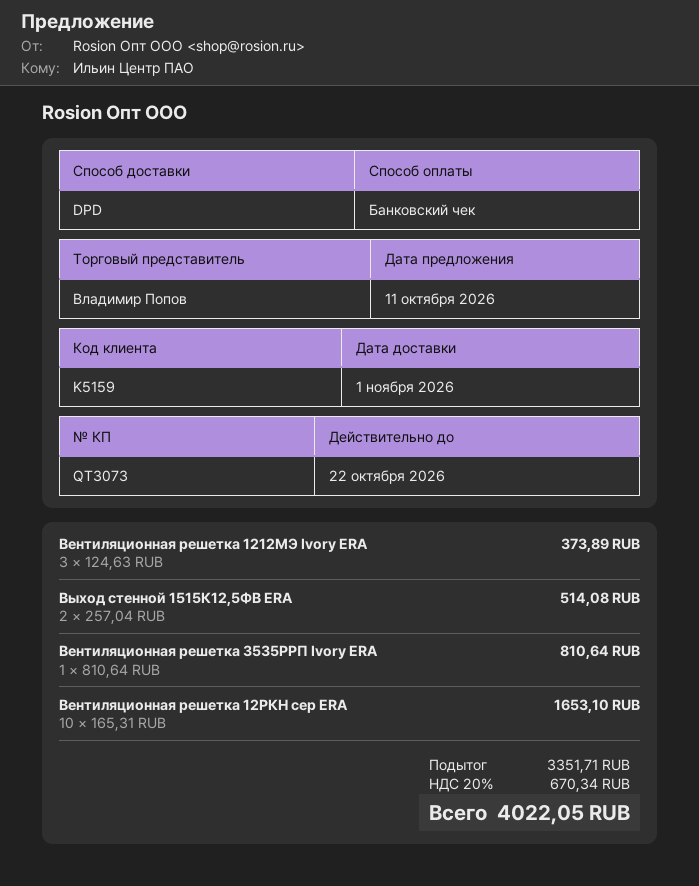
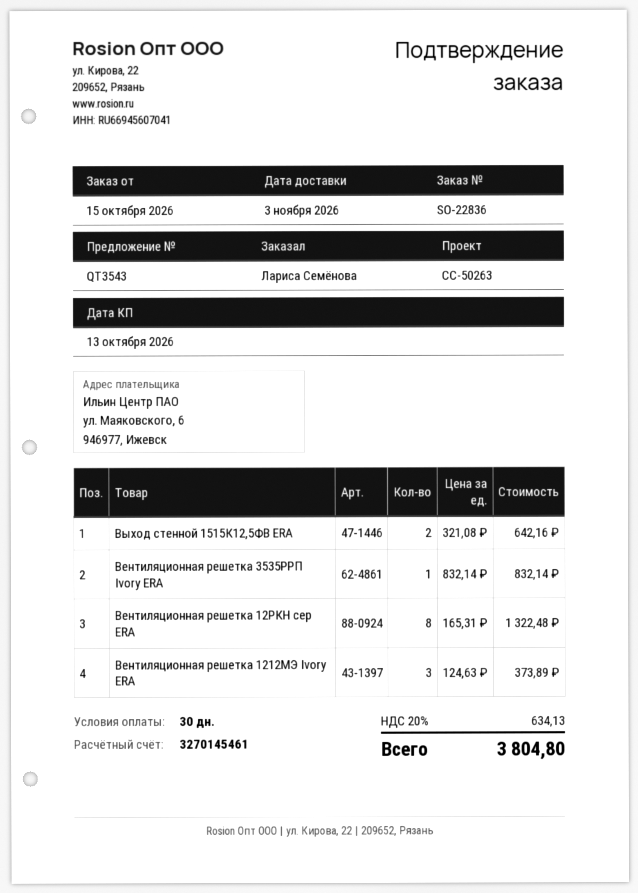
quote number: QT3073 -> QT3543
quote date: 2026-10-11 -> 2026-10-13
delivery date: 2026-11-01 -> 2026-11-03
Выход стенной 1515К12,5ФВ ERA: 2 x 257.04 = 514.08 -> 2 x 321.08 = 642.16
Вентиляционная решетка 3535РРП Ivory ERA: 1 x 810.64 = 810.64 -> 1 x 832.14 = 832.14
Вентиляционная решетка 12РКН сер ERA: 10 x 165.31 = 1653.10 -> 8 x 165.31 = 1322.48
tax: 20% = 670.34 -> 20% = 634.13
total: 4022.05 -> 3804.80

